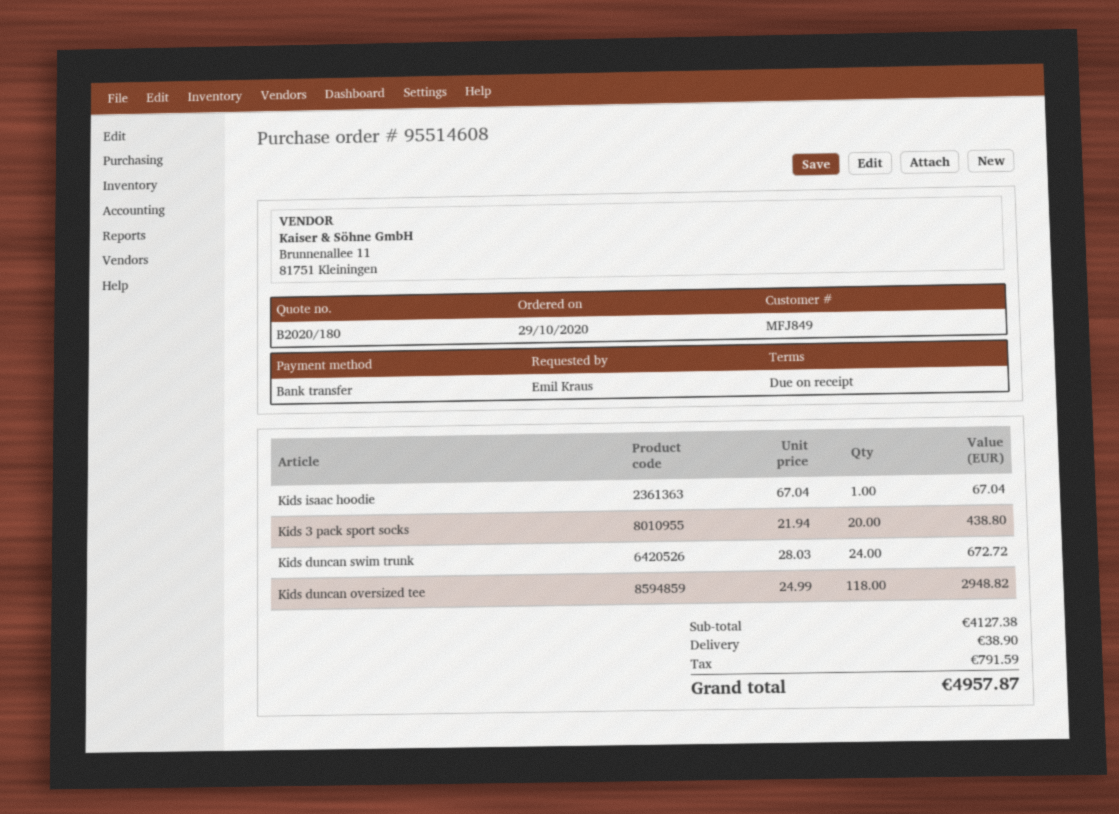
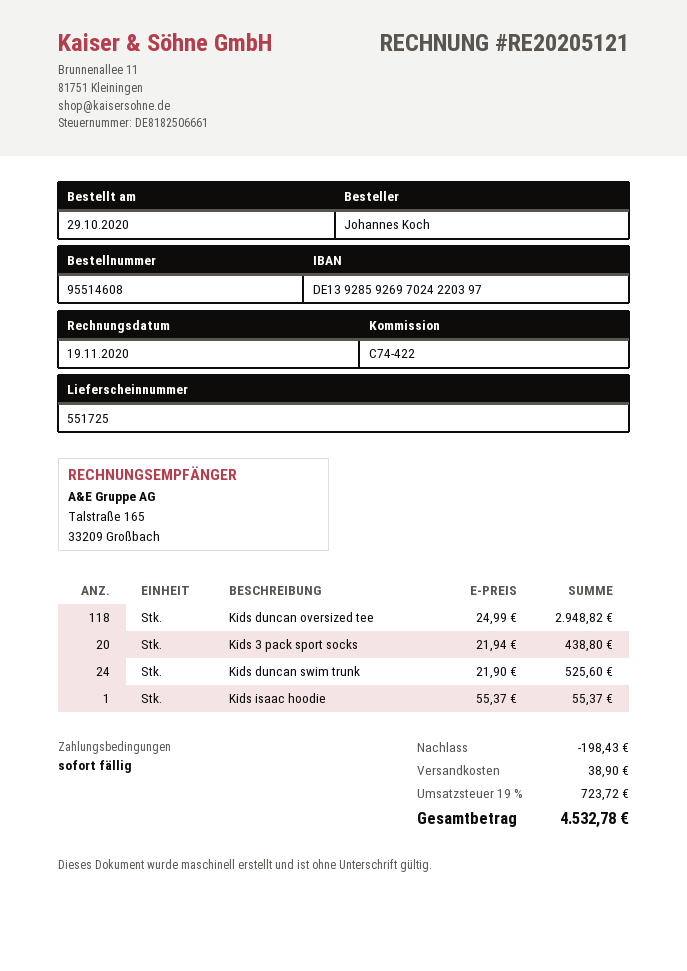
ordered by: Emil Kraus -> Johannes Koch
Kids isaac hoodie: 1 x 67.04 = 67.04 -> 1 x 55.37 = 55.37
Kids duncan swim trunk: 24 x 28.03 = 672.72 -> 24 x 21.90 = 525.60
discount: none -> 198.43
tax: 791.59 -> 723.72
total: 4957.87 -> 4532.78

